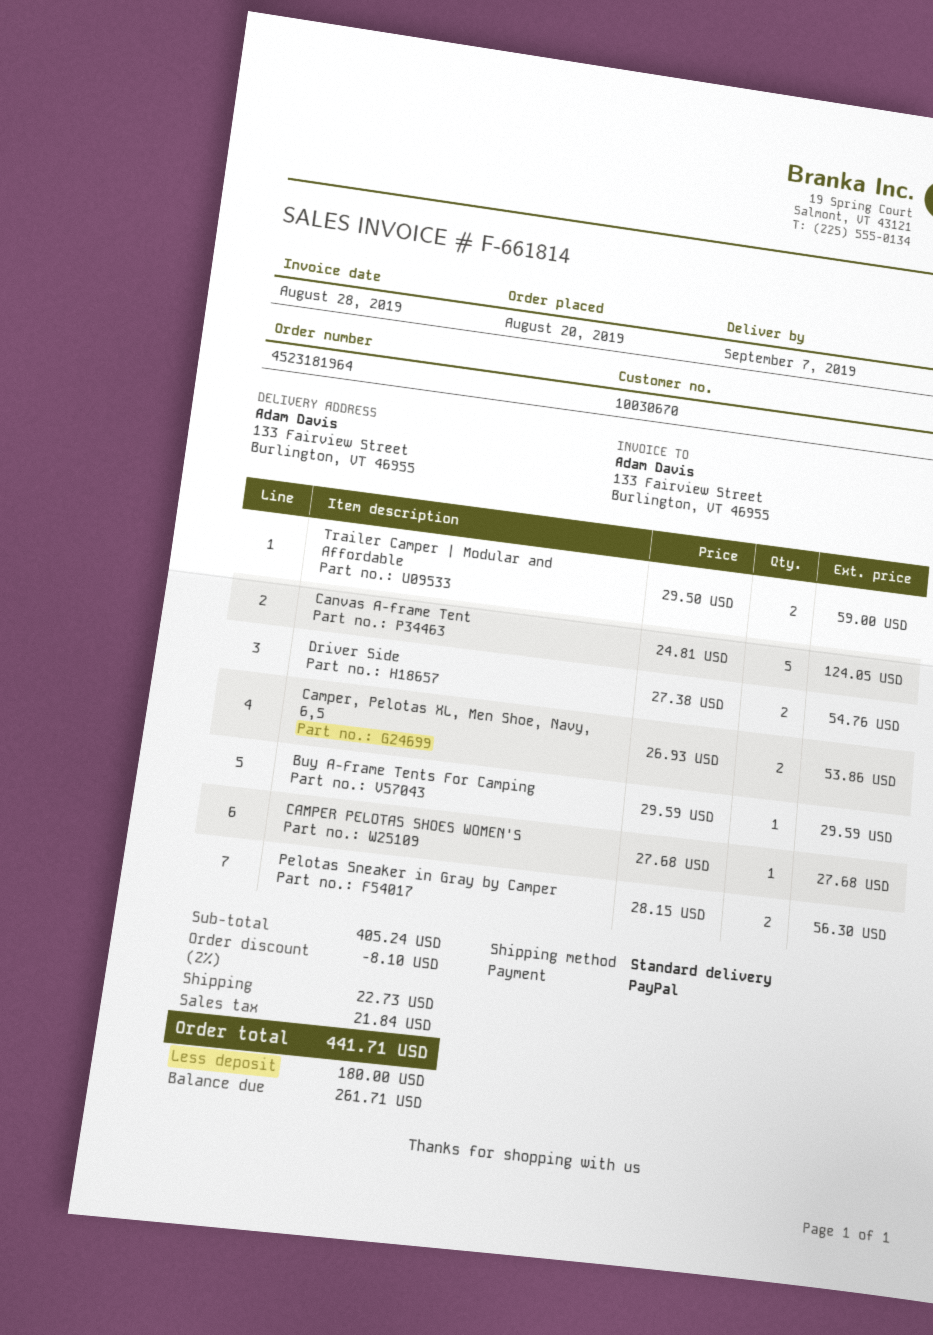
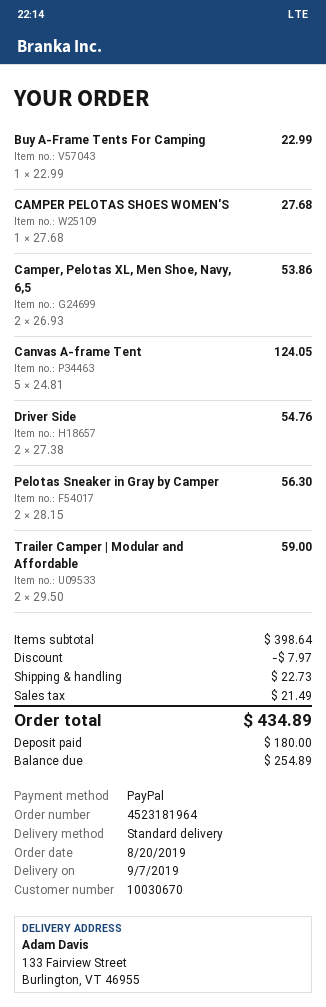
Buy A-Frame Tents For Camping: 1 x 29.59 = 29.59 -> 1 x 22.99 = 22.99
subtotal: 405.24 -> 398.64
discount: 8.10 -> 7.97
tax: 21.84 -> 21.49
total: 441.71 -> 434.89
balance: 261.71 -> 254.89

